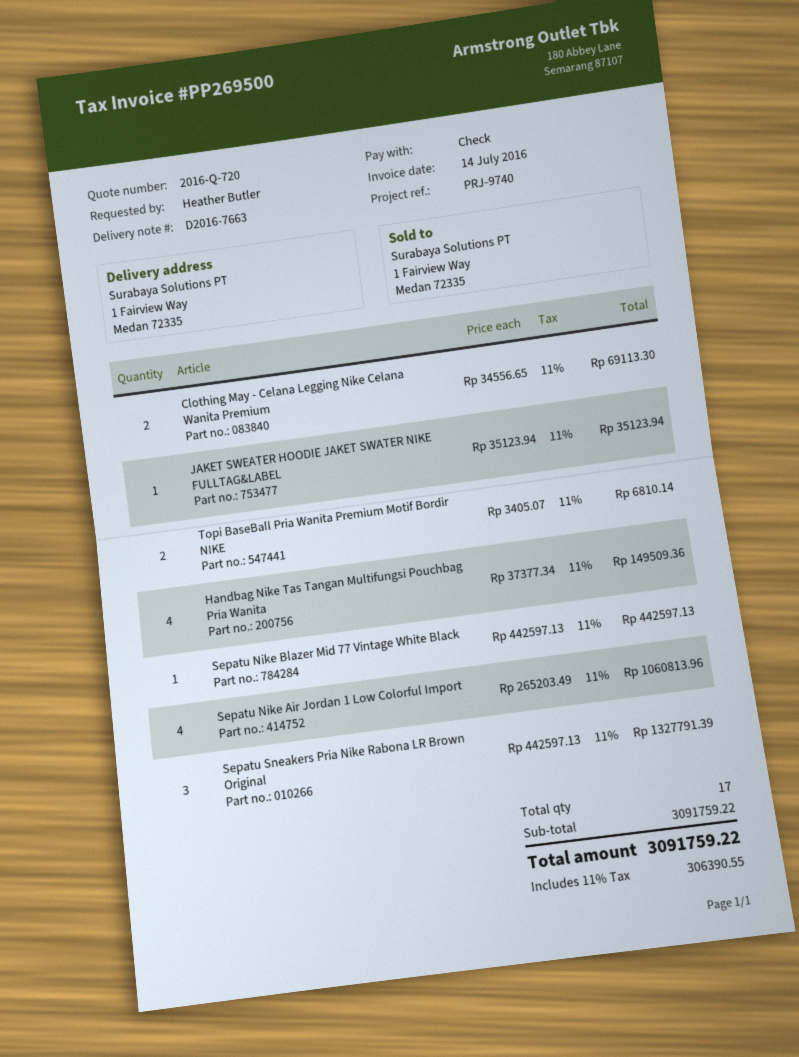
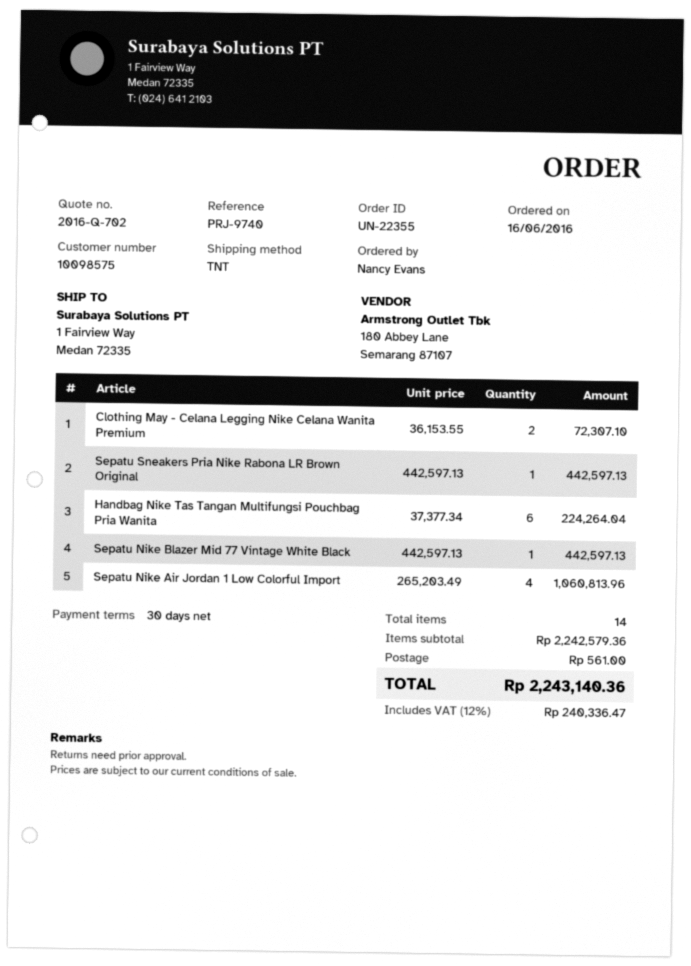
quote number: 2016-Q-720 -> 2016-Q-702
ordered by: Heather Butler -> Nancy Evans
Clothing May - Celana Legging Nike Celana Wanita Premium: 2 x 34556.65 = 69113.30 -> 2 x 36153.55 = 72307.10
JAKET SWEATER HOODIE JAKET SWATER NIKE FULLTAG&LABEL: 1 x 35123.94 = 35123.94 -> none
Topi BaseBall Pria Wanita Premium Motif Bordir NIKE: 2 x 3405.07 = 6810.14 -> none
Handbag Nike Tas Tangan Multifungsi Pouchbag Pria Wanita: 4 x 37377.34 = 149509.36 -> 6 x 37377.34 = 224264.04
Sepatu Sneakers Pria Nike Rabona LR Brown Original: 3 x 442597.13 = 1327791.39 -> 1 x 442597.13 = 442597.13
total quantity: 17 -> 14
subtotal: 3091759.22 -> 2242579.36
shipping: none -> 561.00
tax: 11% = 306390.55 -> 12% = 240336.47
total: 3091759.22 -> 2243140.36

